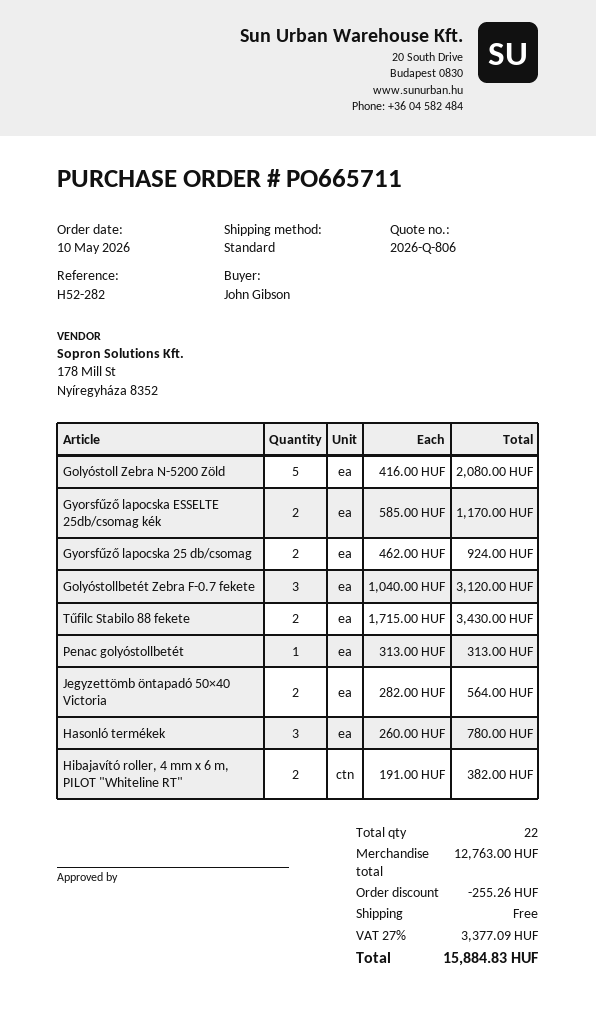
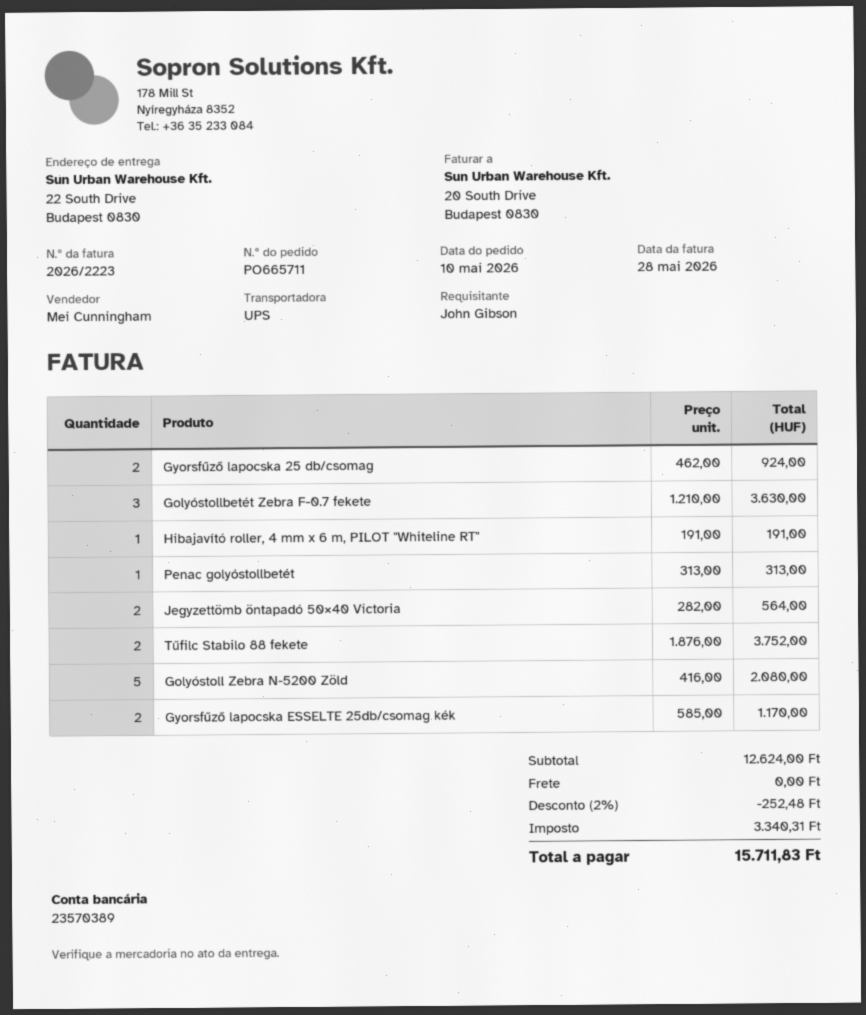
shipping method: standard -> UPS
Golyóstollbetét Zebra F-0.7 fekete: 3 x 1040.00 = 3120.00 -> 3 x 1210.00 = 3630.00
Tűfilc Stabilo 88 fekete: 2 x 1715.00 = 3430.00 -> 2 x 1876.00 = 3752.00
Hasonló termékek: 3 x 260.00 = 780.00 -> none
Hibajavító roller, 4 mm x 6 m, PILOT "Whiteline RT": 2 x 191.00 = 382.00 -> 1 x 191.00 = 191.00
subtotal: 12763.00 -> 12624.00
discount: 255.26 -> 252.48
tax: 3377.09 -> 3340.31
total: 15884.83 -> 15711.83

